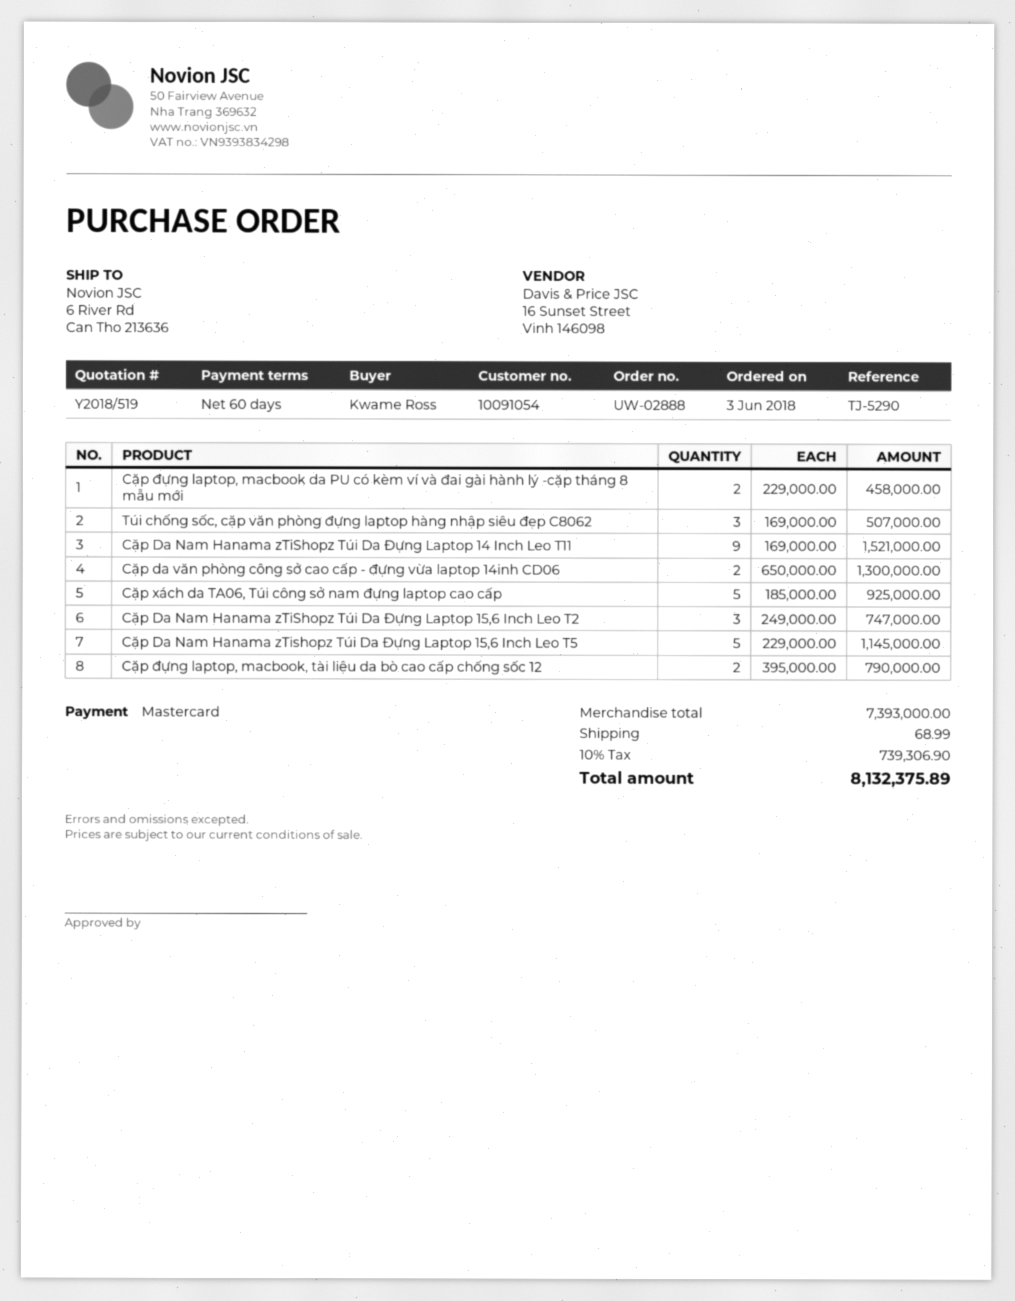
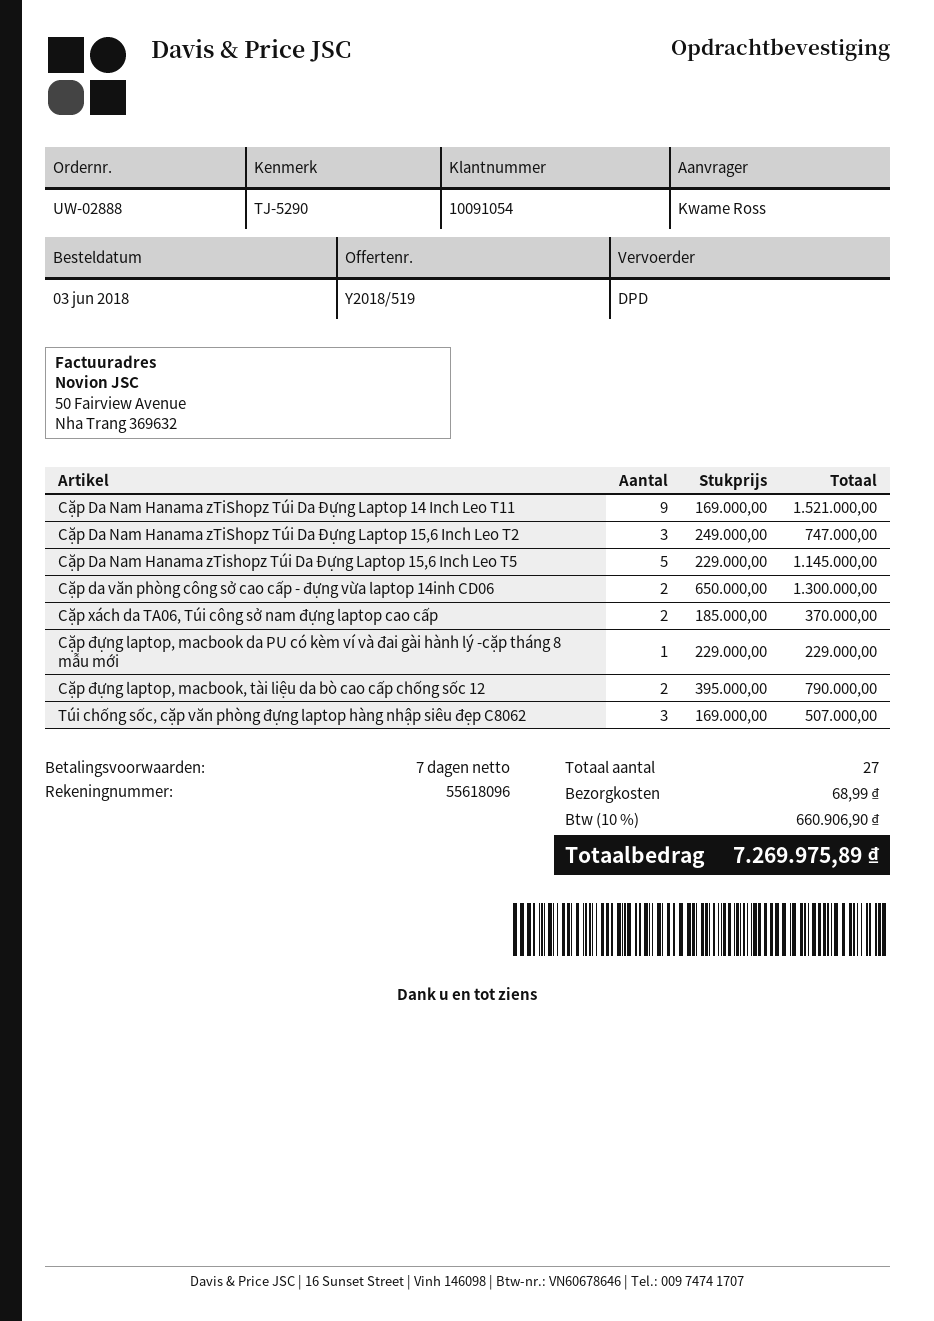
payment terms: 60 days -> 7 days
Cặp đựng laptop, macbook da PU có kèm ví và đai gài hành lý -cặp tháng 8 mẫu mới: 2 x 229000.00 = 458000.00 -> 1 x 229000.00 = 229000.00
Cặp xách da TA06, Túi công sở nam đựng laptop cao cấp: 5 x 185000.00 = 925000.00 -> 2 x 185000.00 = 370000.00
tax: 10% = 739306.90 -> 10% = 660906.90
total: 8132375.89 -> 7269975.89

